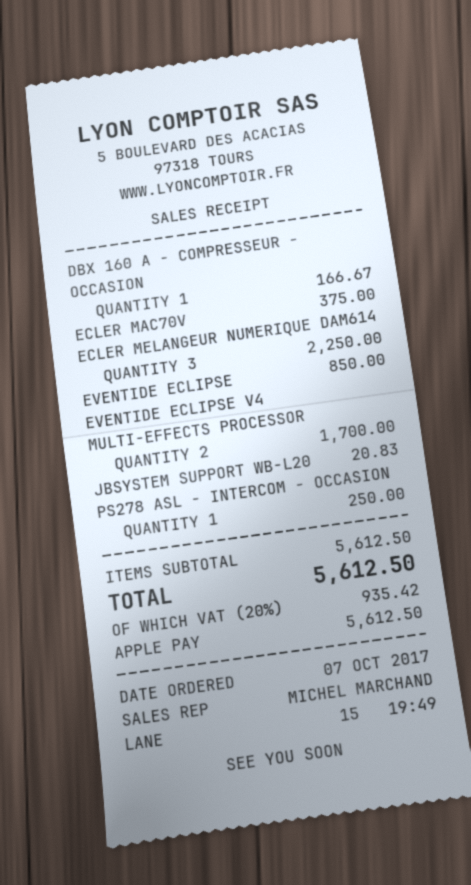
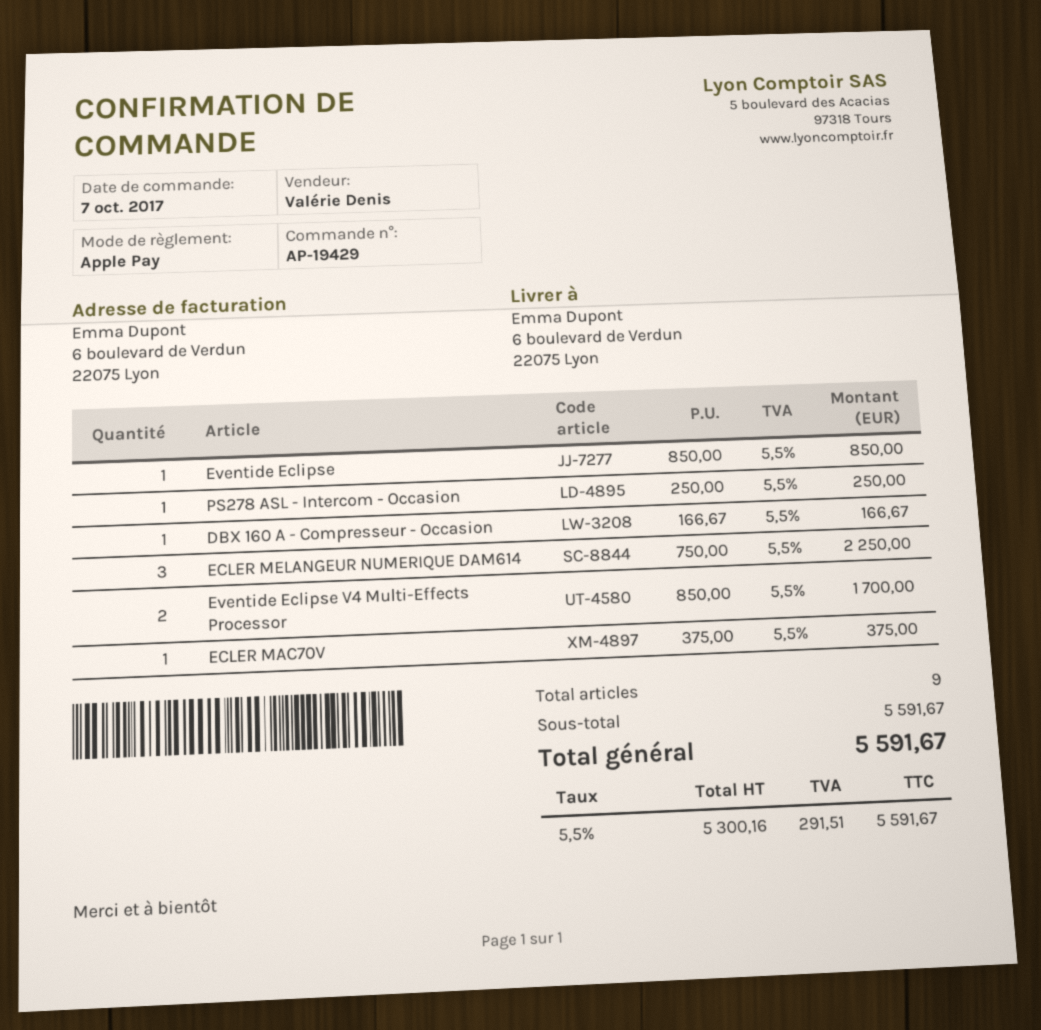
sales rep: MICHEL MARCHAND -> Valérie Denis
JBSYSTEM SUPPORT WB-L20: 1 for 20.83 -> none
subtotal: 5612.50 -> 5591.67
tax: 20% = 935.42 -> 5.5% = 291.51
total: 5612.50 -> 5591.67

